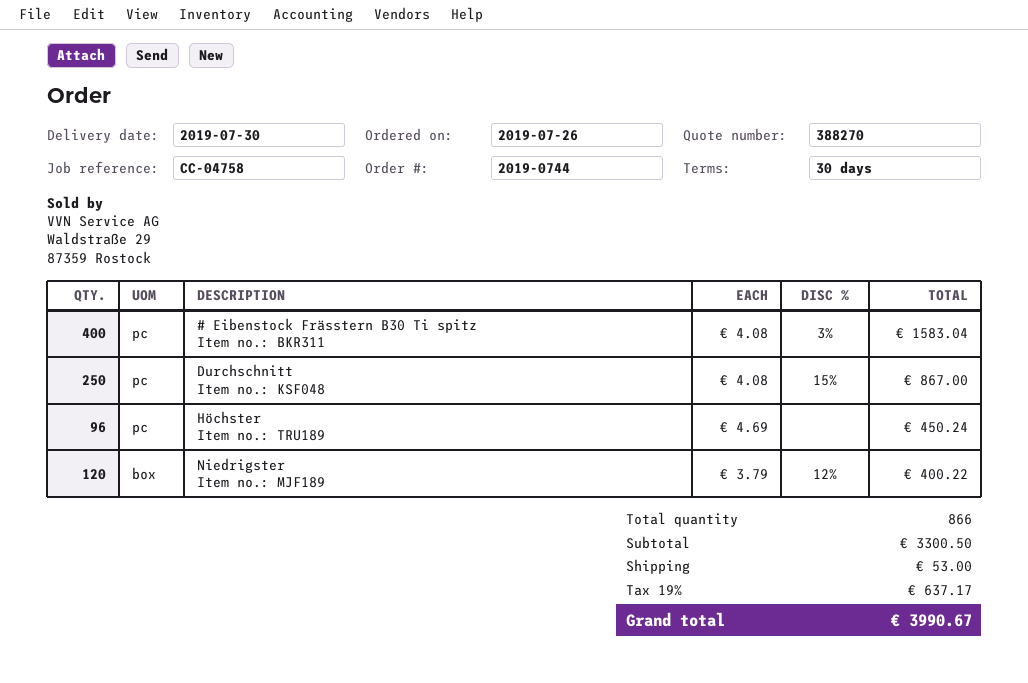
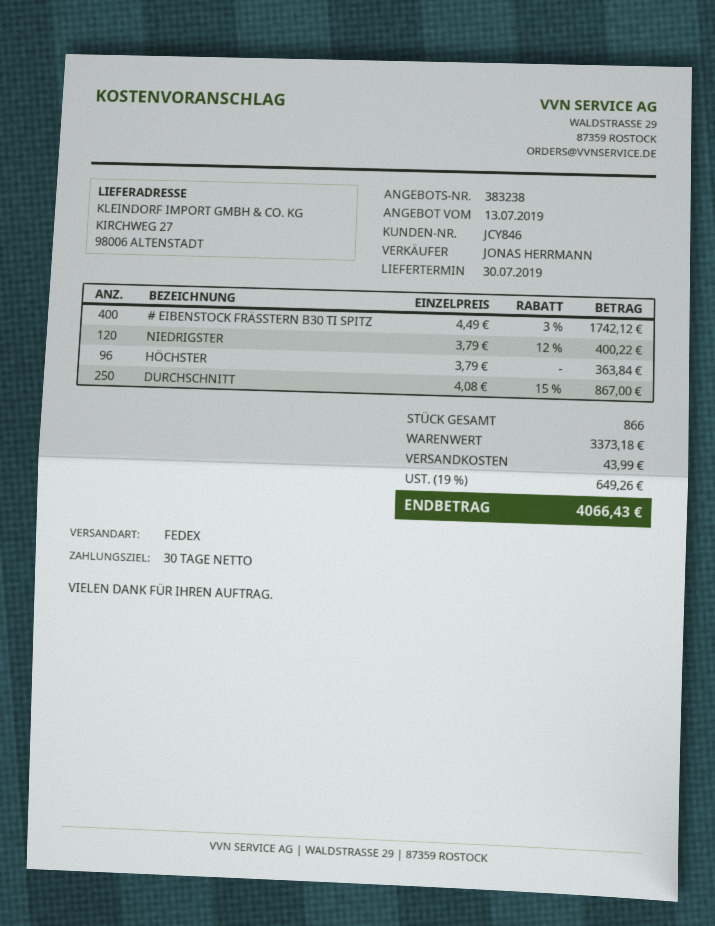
quote number: 388270 -> 383238
# Eibenstock Frässtern B30 Ti spitz: 400 x 4.08 - 3% = 1583.04 -> 400 x 4.49 - 3% = 1742.12
Höchster: 96 x 4.69 = 450.24 -> 96 x 3.79 = 363.84
subtotal: 3300.50 -> 3373.18
shipping: 53.00 -> 43.99
tax: 19% = 637.17 -> 19% = 649.26
total: 3990.67 -> 4066.43

